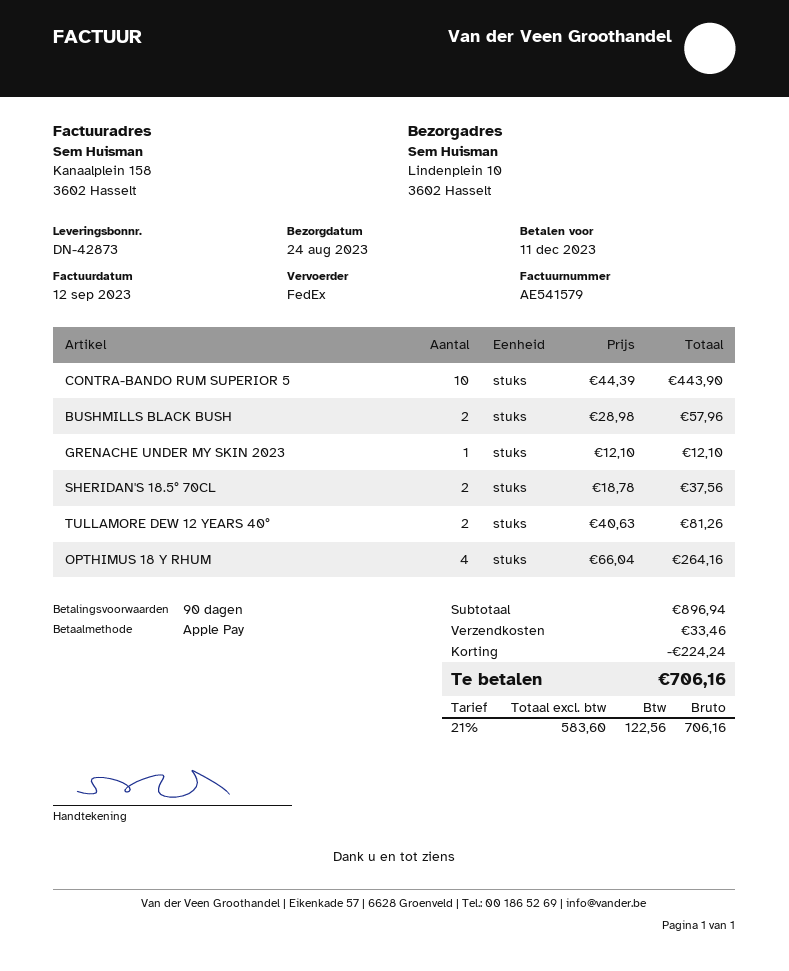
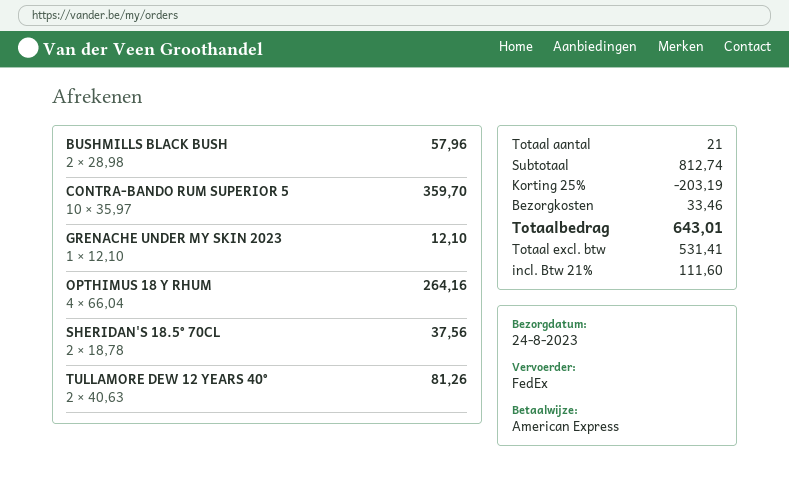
payment method: Apple Pay -> American Express
CONTRA-BANDO RUM SUPERIOR 5: 10 x 44.39 = 443.90 -> 10 x 35.97 = 359.70
subtotal: 896.94 -> 812.74
discount: 224.24 -> 203.19
net: 583.60 -> 531.41
tax: 21% = 122.56 -> 21% = 111.60
total: 706.16 -> 643.01

